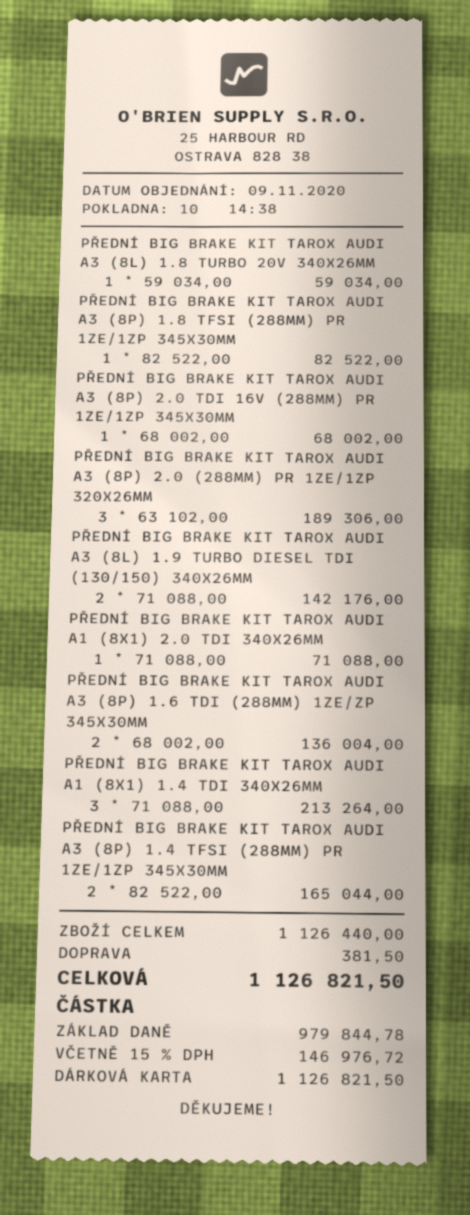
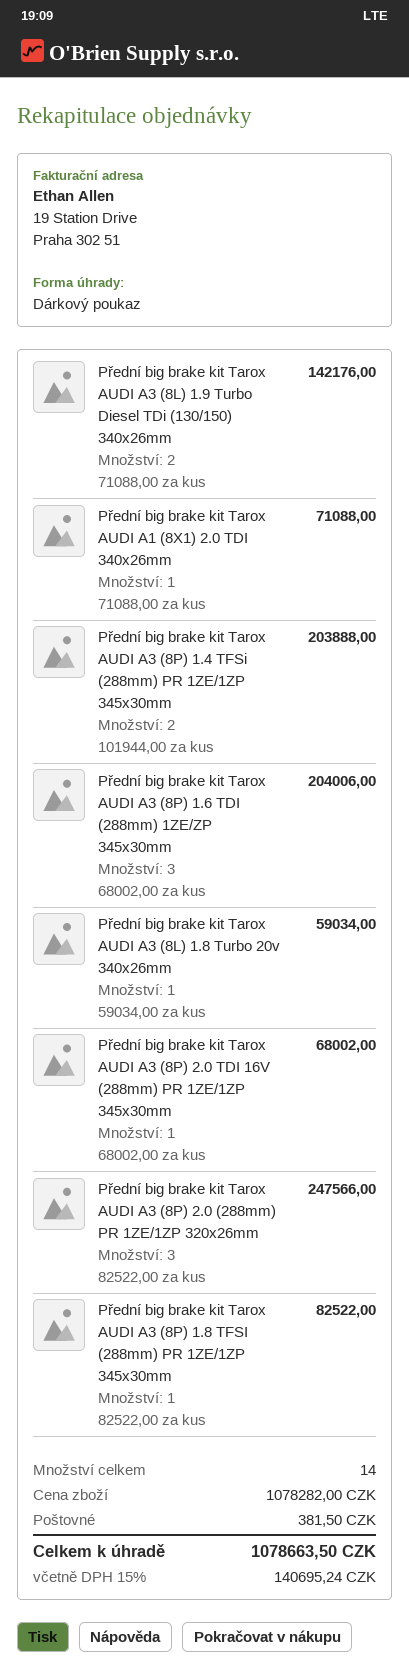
PŘEDNÍ BIG BRAKE KIT TAROX AUDI A3 (8P) 2.0 (288MM) PR 1ZE/1ZP 320X26MM: 3 x 63102.00 = 189306.00 -> 3 x 82522.00 = 247566.00
PŘEDNÍ BIG BRAKE KIT TAROX AUDI A3 (8P) 1.6 TDI (288MM) 1ZE/ZP 345X30MM: 2 x 68002.00 = 136004.00 -> 3 x 68002.00 = 204006.00
PŘEDNÍ BIG BRAKE KIT TAROX AUDI A1 (8X1) 1.4 TDI 340X26MM: 3 x 71088.00 = 213264.00 -> none
PŘEDNÍ BIG BRAKE KIT TAROX AUDI A3 (8P) 1.4 TFSI (288MM) PR 1ZE/1ZP 345X30MM: 2 x 82522.00 = 165044.00 -> 2 x 101944.00 = 203888.00
subtotal: 1126440.00 -> 1078282.00
tax: 15% = 146976.72 -> 15% = 140695.24
total: 1126821.50 -> 1078663.50

